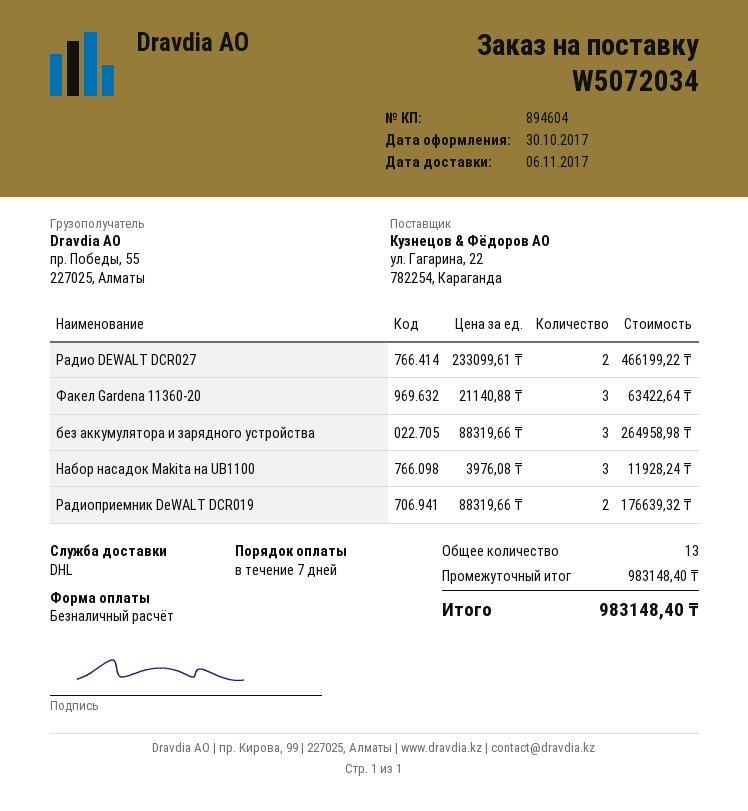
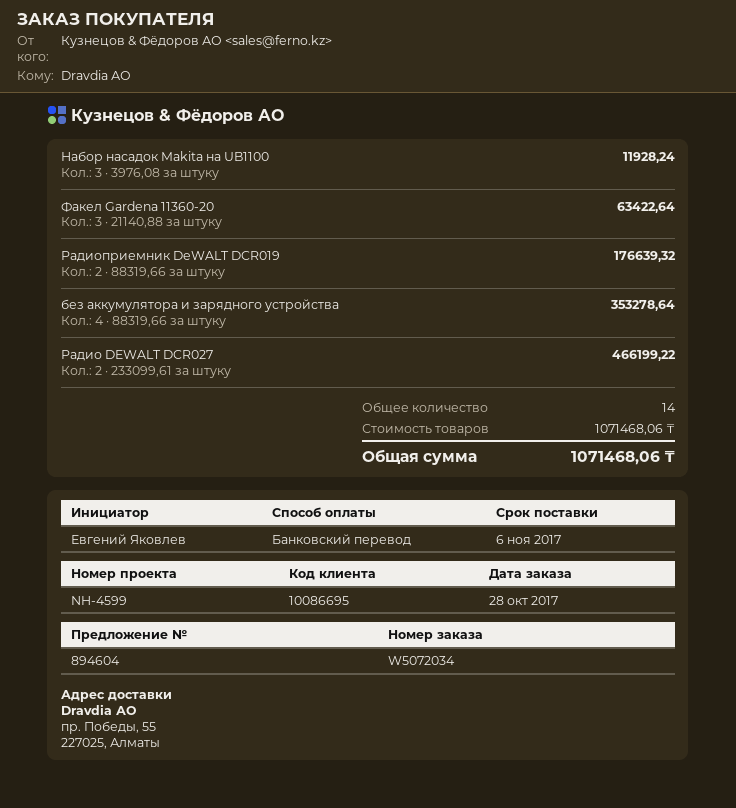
order date: 2017-10-30 -> 2017-10-28
без аккумулятора и зарядного устройства: 3 x 88319.66 = 264958.98 -> 4 x 88319.66 = 353278.64
total quantity: 13 -> 14
subtotal: 983148.40 -> 1071468.06
total: 983148.40 -> 1071468.06

